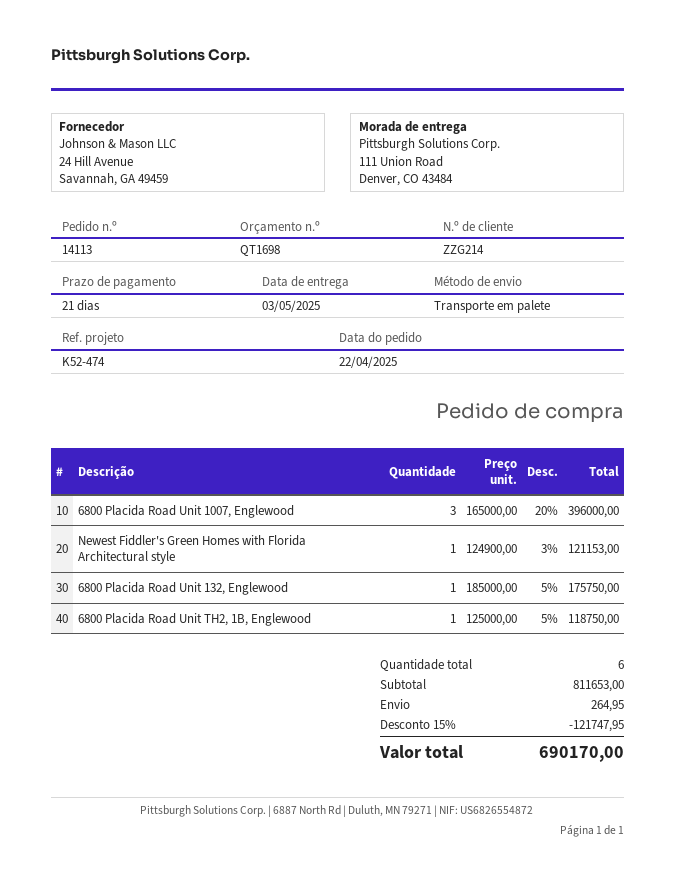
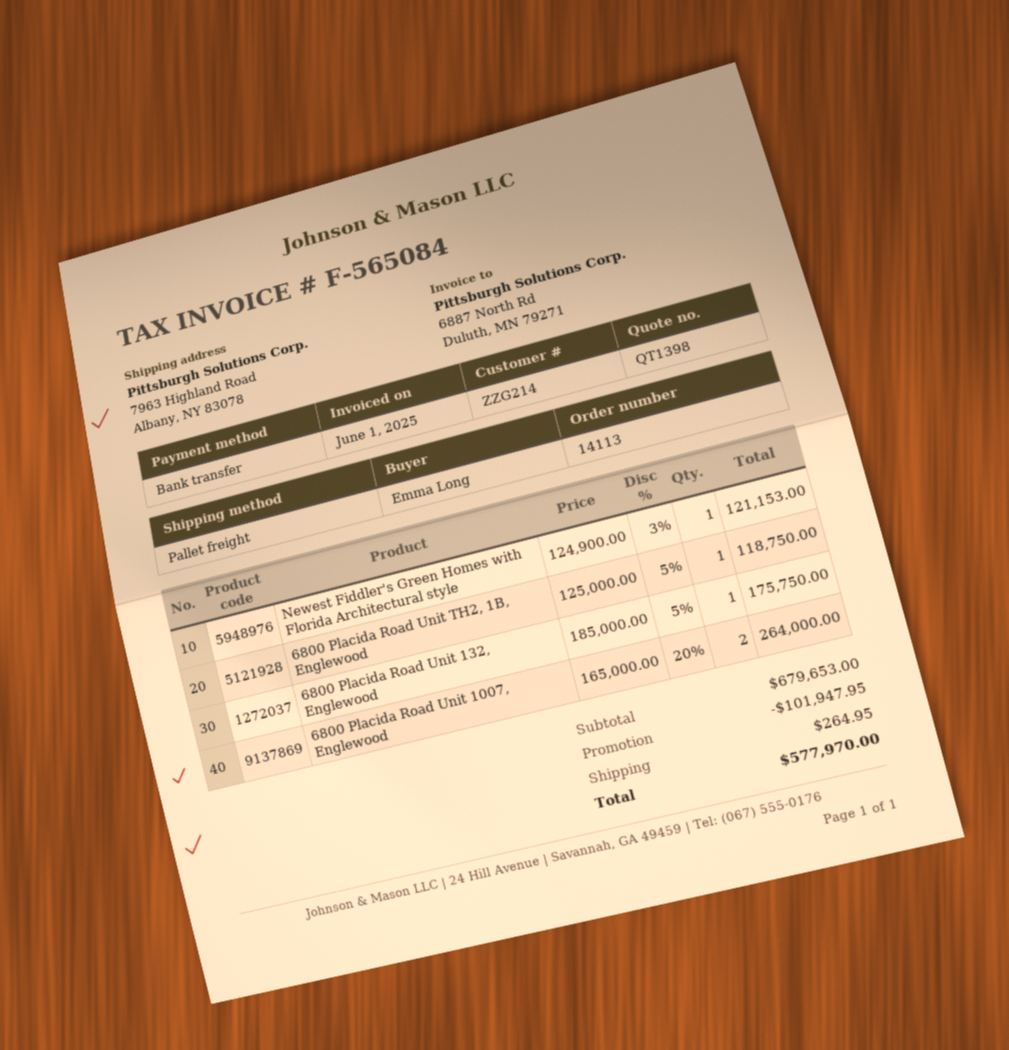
quote number: QT1698 -> QT1398
ship to: 111 Union Road, Denver, CO 43484 -> 7963 Highland Road, Albany, NY 83078
6800 Placida Road Unit 1007, Englewood: 3 x 165000.00 - 20% = 396000.00 -> 2 x 165000.00 - 20% = 264000.00
subtotal: 811653.00 -> 679653.00
discount: 121747.95 -> 101947.95
total: 690170.00 -> 577970.00

